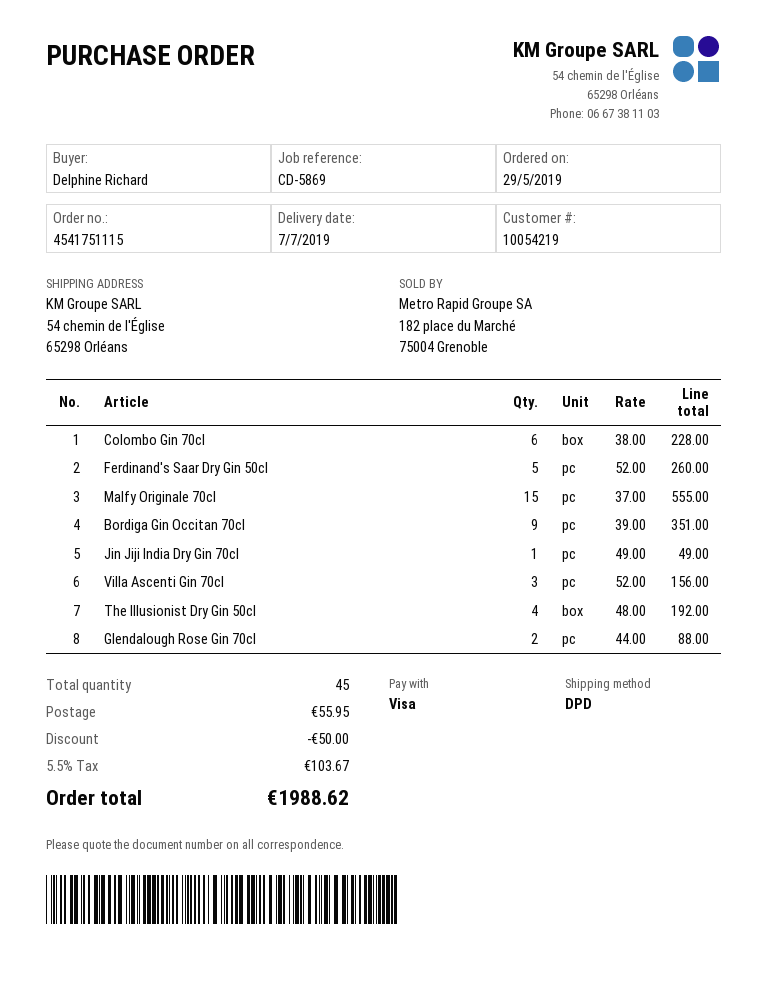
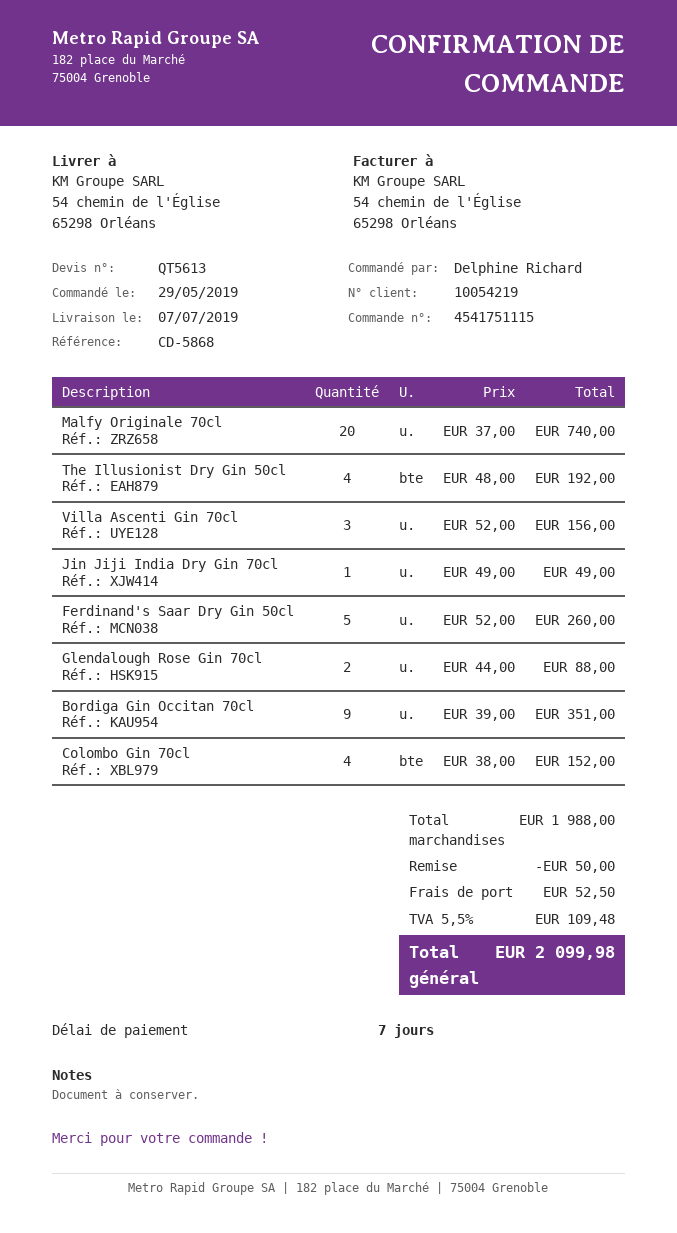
reference: CD-5869 -> CD-5868
Colombo Gin 70cl: 6 x 38.00 = 228.00 -> 4 x 38.00 = 152.00
Malfy Originale 70cl: 15 x 37.00 = 555.00 -> 20 x 37.00 = 740.00
shipping: 55.95 -> 52.50
tax: 5.5% = 103.67 -> 5.5% = 109.48
total: 1988.62 -> 2099.98

